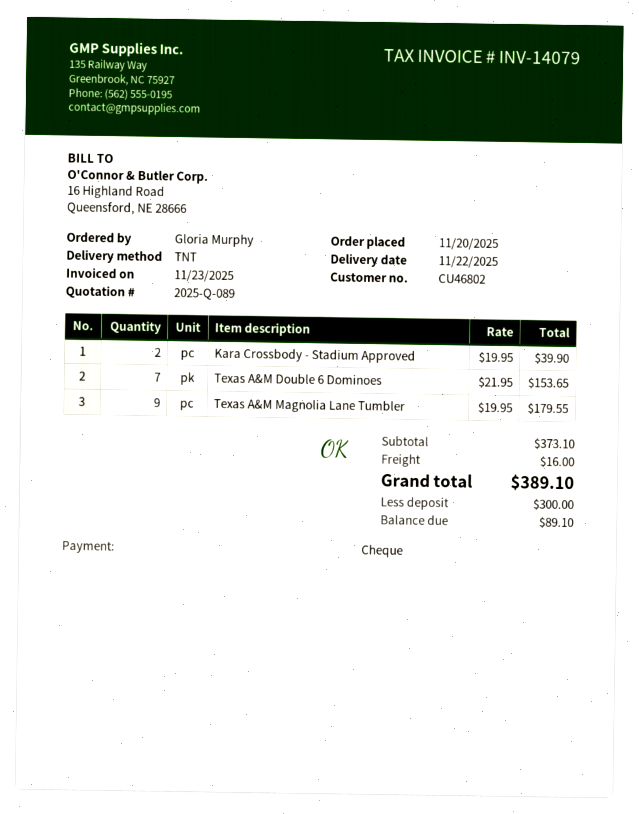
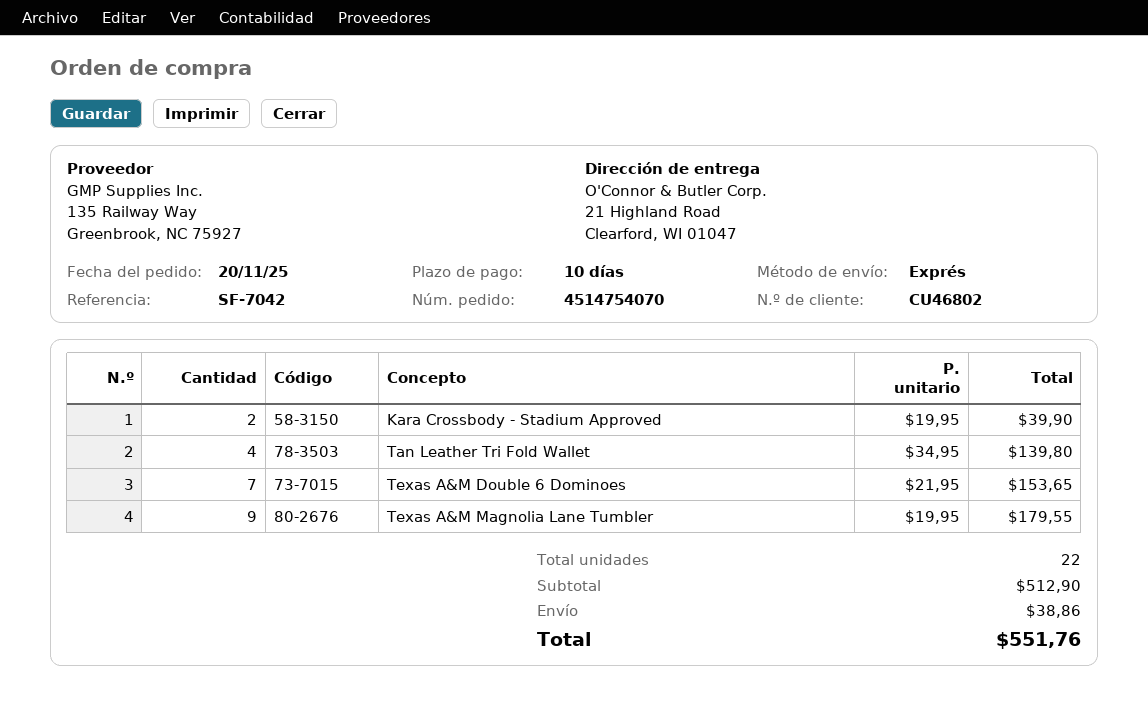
shipping method: TNT -> express
Tan Leather Tri Fold Wallet: none -> 4 x 34.95 = 139.80
subtotal: 373.10 -> 512.90
shipping: 16.00 -> 38.86
total: 389.10 -> 551.76

